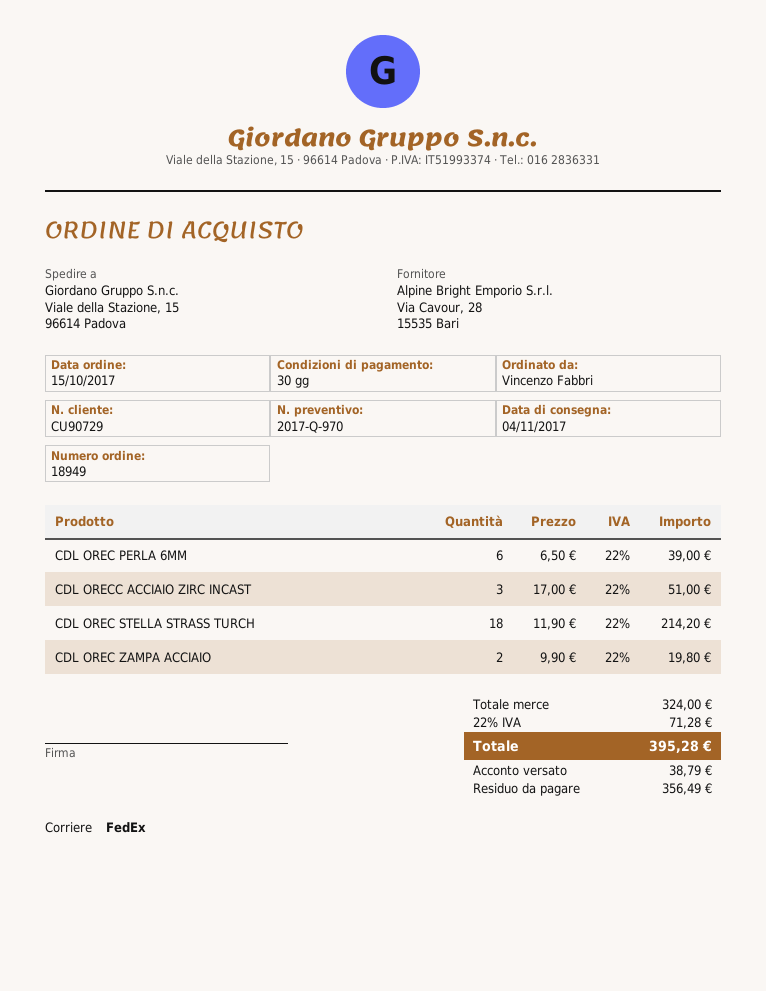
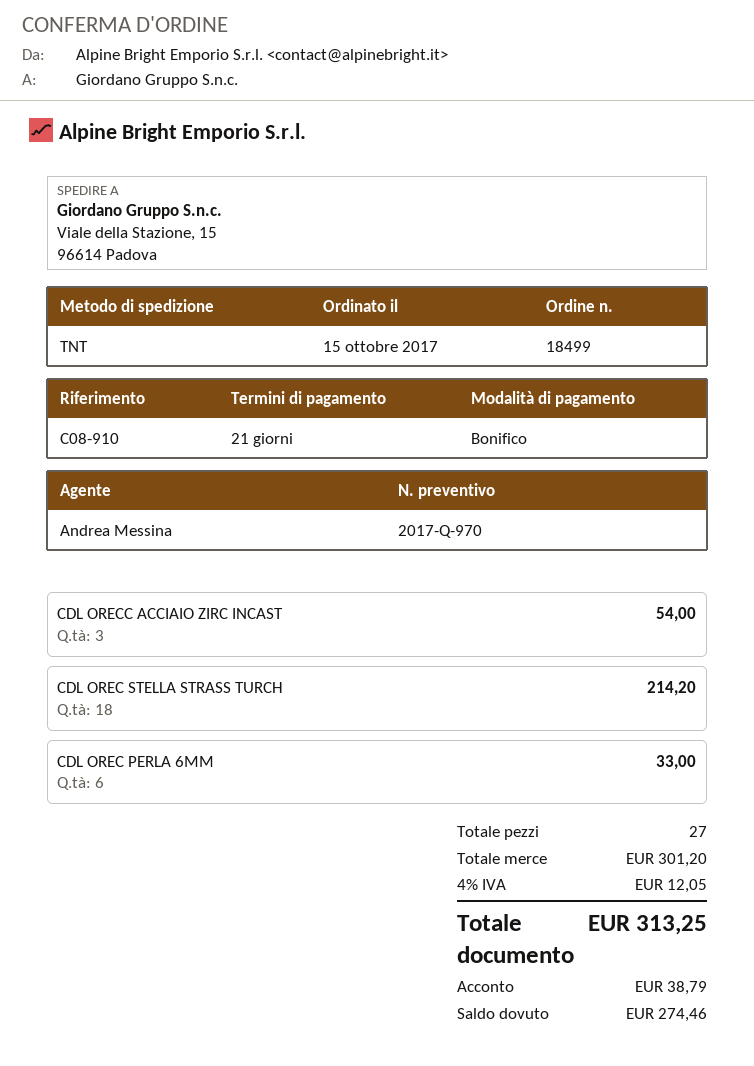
order number: 18949 -> 18499
payment terms: 30 days -> 21 days
shipping method: FedEx -> TNT
CDL OREC PERLA 6MM: 6 for 39.00 -> 6 for 33.00
CDL ORECC ACCIAIO ZIRC INCAST: 3 for 51.00 -> 3 for 54.00
CDL OREC ZAMPA ACCIAIO: 2 for 19.80 -> none
subtotal: 324.00 -> 301.20
tax: 22% = 71.28 -> 4% = 12.05
total: 395.28 -> 313.25
balance: 356.49 -> 274.46

